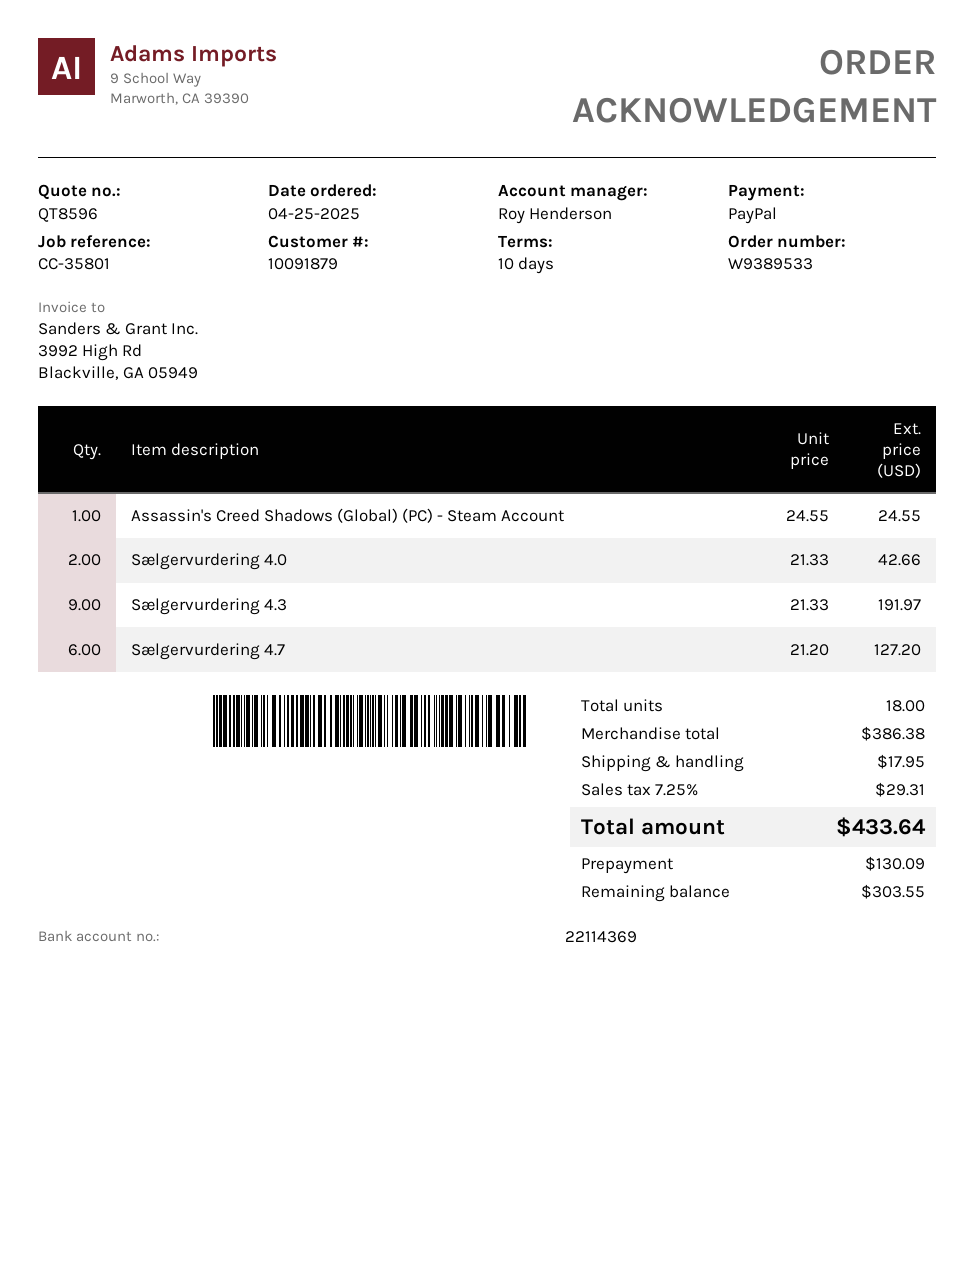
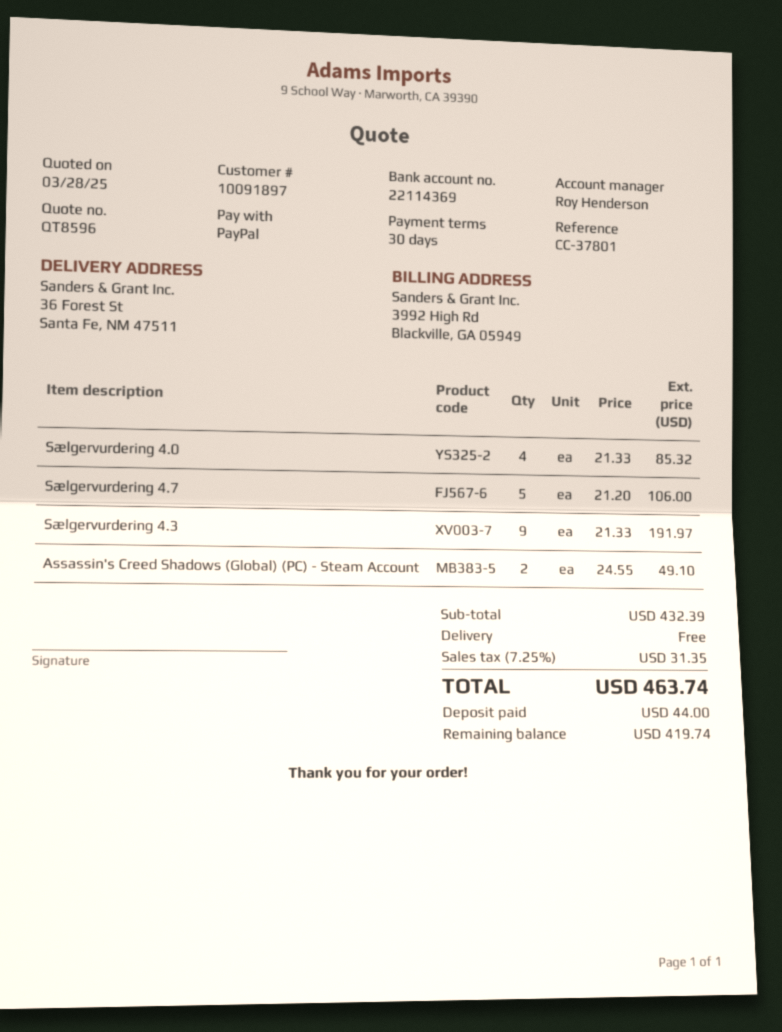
payment terms: 10 days -> 30 days
customer number: 10091879 -> 10091897
reference: CC-35801 -> CC-37801
Assassin's Creed Shadows (Global) (PC) - Steam Account: 1 x 24.55 = 24.55 -> 2 x 24.55 = 49.10
Sælgervurdering 4.0: 2 x 21.33 = 42.66 -> 4 x 21.33 = 85.32
Sælgervurdering 4.7: 6 x 21.20 = 127.20 -> 5 x 21.20 = 106.00
subtotal: 386.38 -> 432.39
shipping: 17.95 -> 0.00
tax: 7.25% = 29.31 -> 7.25% = 31.35
total: 433.64 -> 463.74
deposit: 130.09 -> 44.00
balance: 303.55 -> 419.74

